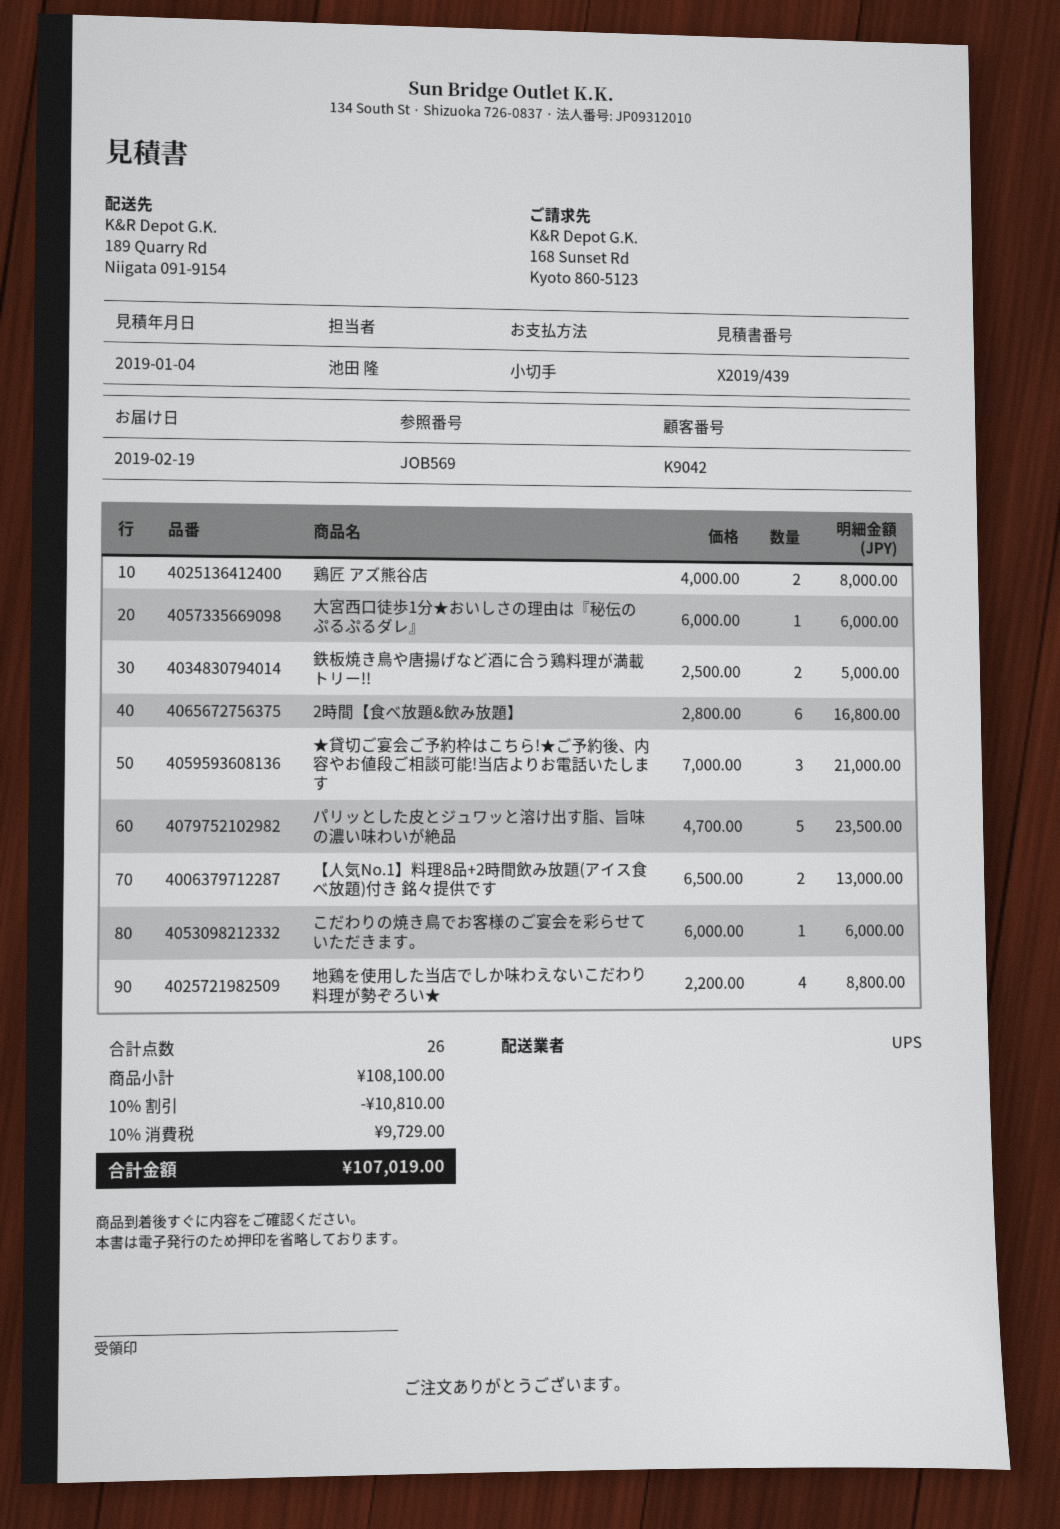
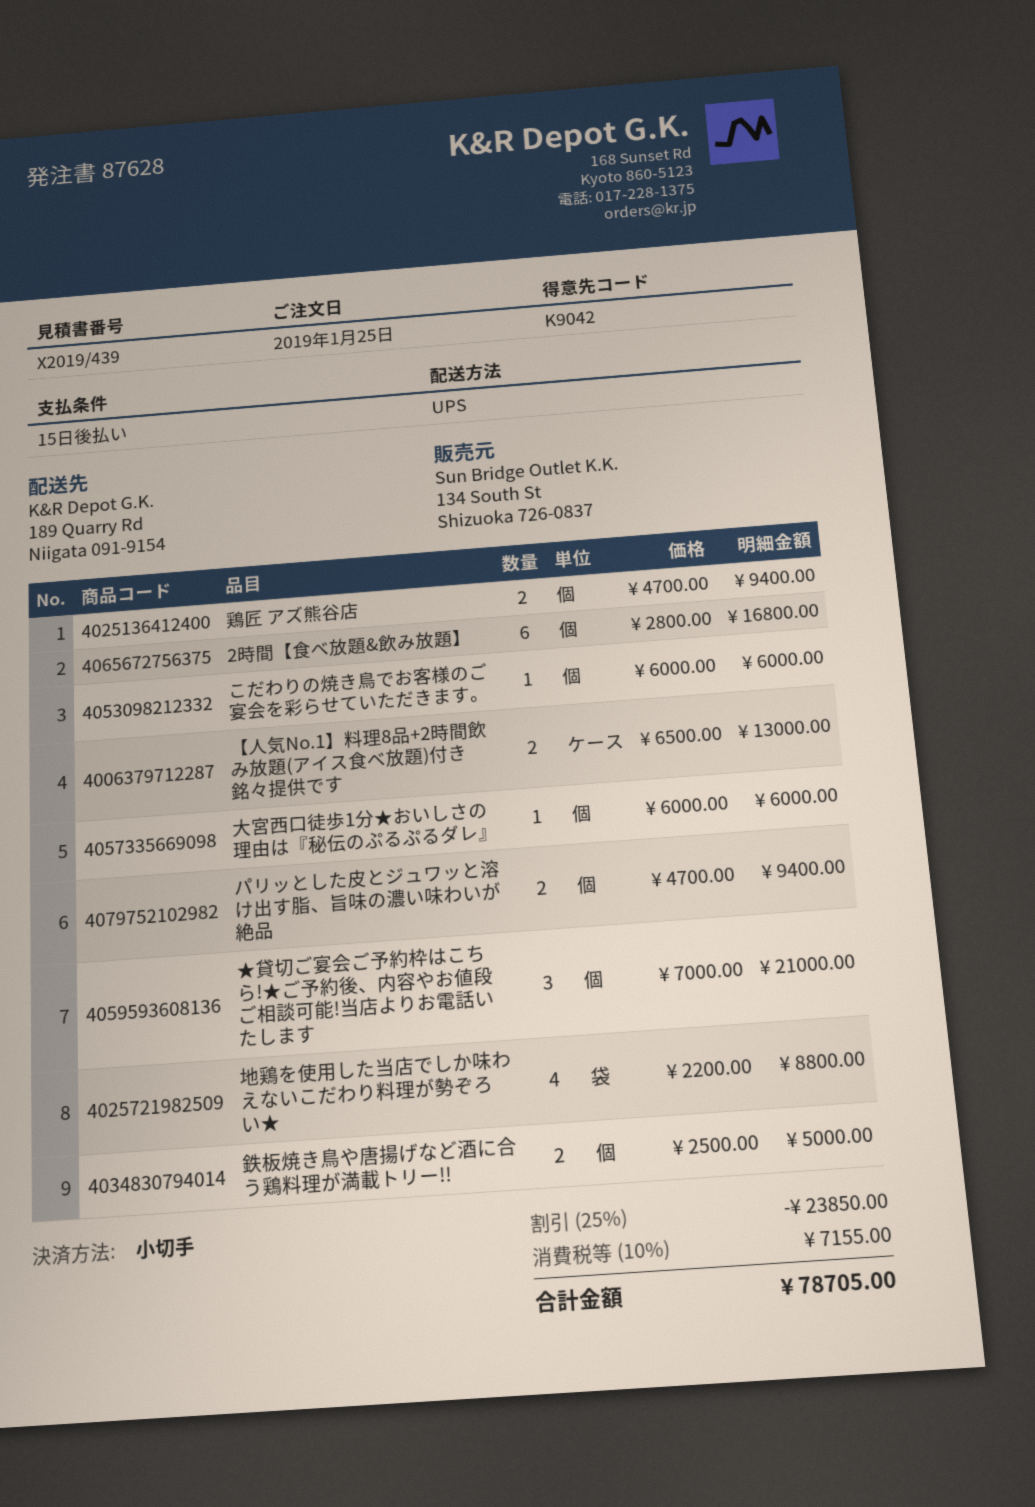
鶏匠 アズ熊谷店: 2 x 4000.00 = 8000.00 -> 2 x 4700.00 = 9400.00
パリッとした皮とジュワッと溶け出す脂、旨味の濃い味わいが絶品: 5 x 4700.00 = 23500.00 -> 2 x 4700.00 = 9400.00
discount: 10% = 10810.00 -> 25% = 23850.00
tax: 10% = 9729.00 -> 10% = 7155.00
total: 107019.00 -> 78705.00

